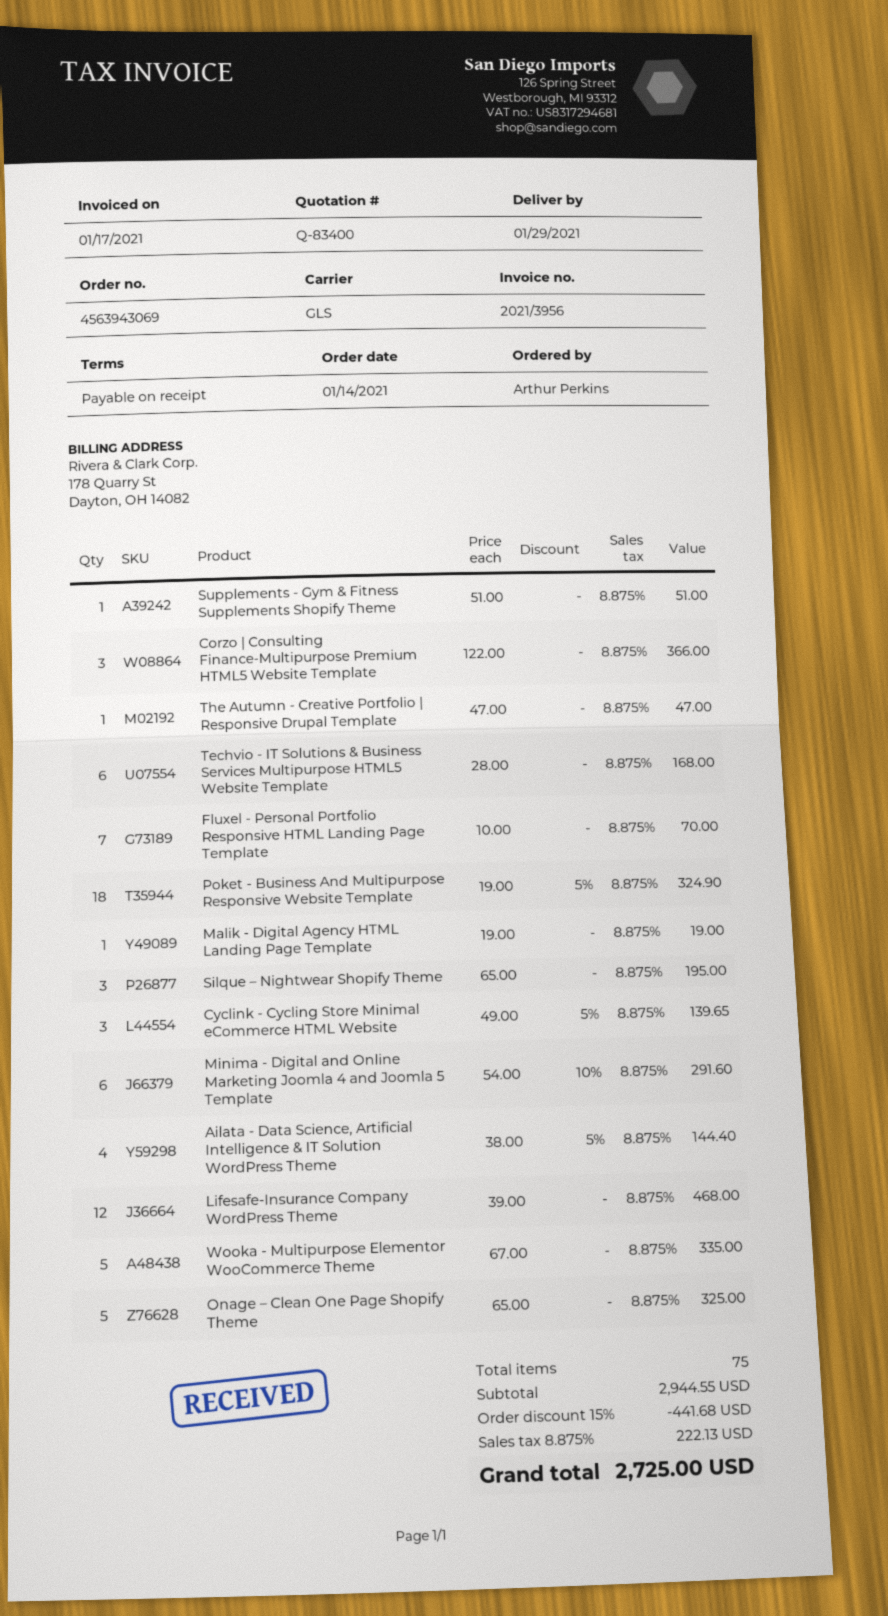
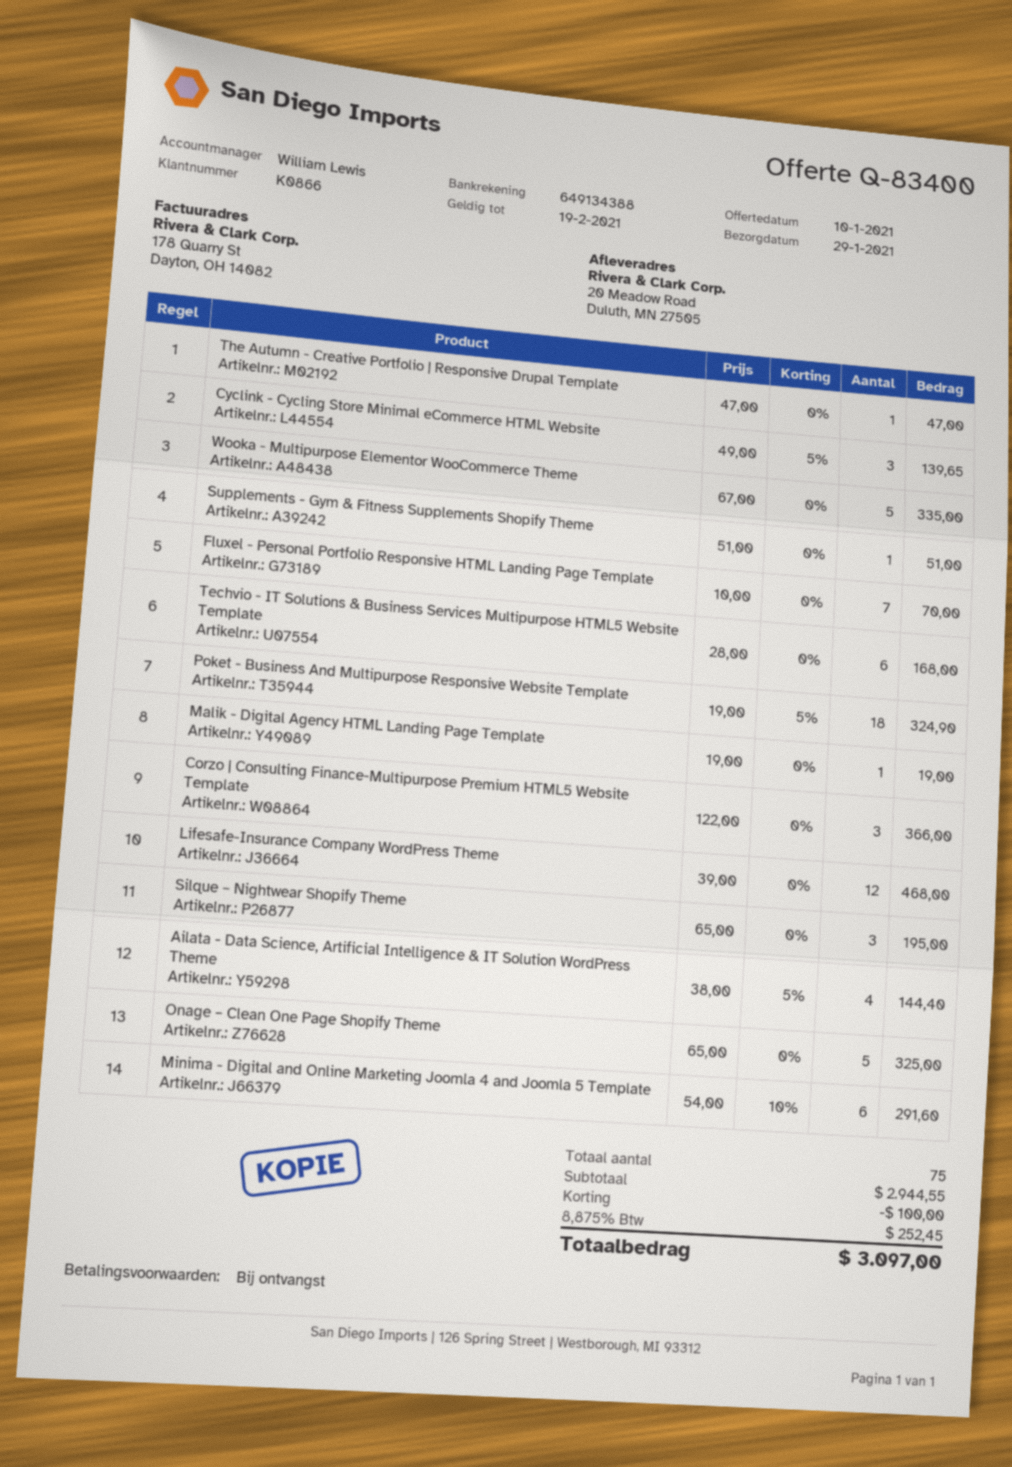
discount: 441.68 -> 100.00
tax: 8.875% = 222.13 -> 8.875% = 252.45
total: 2725.00 -> 3097.00

